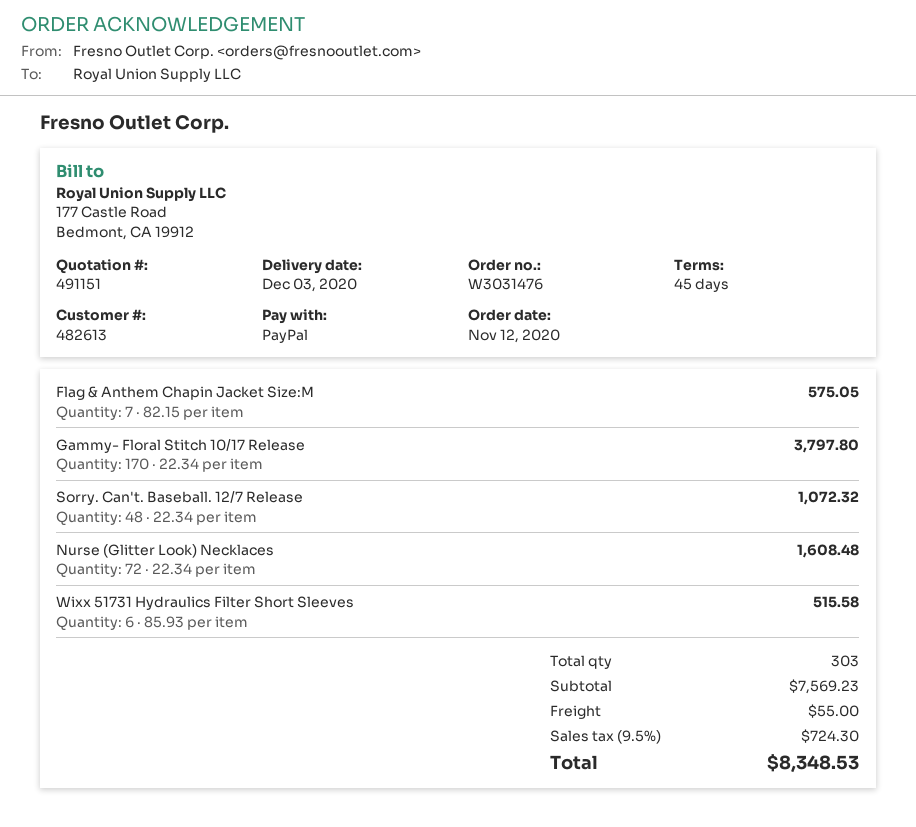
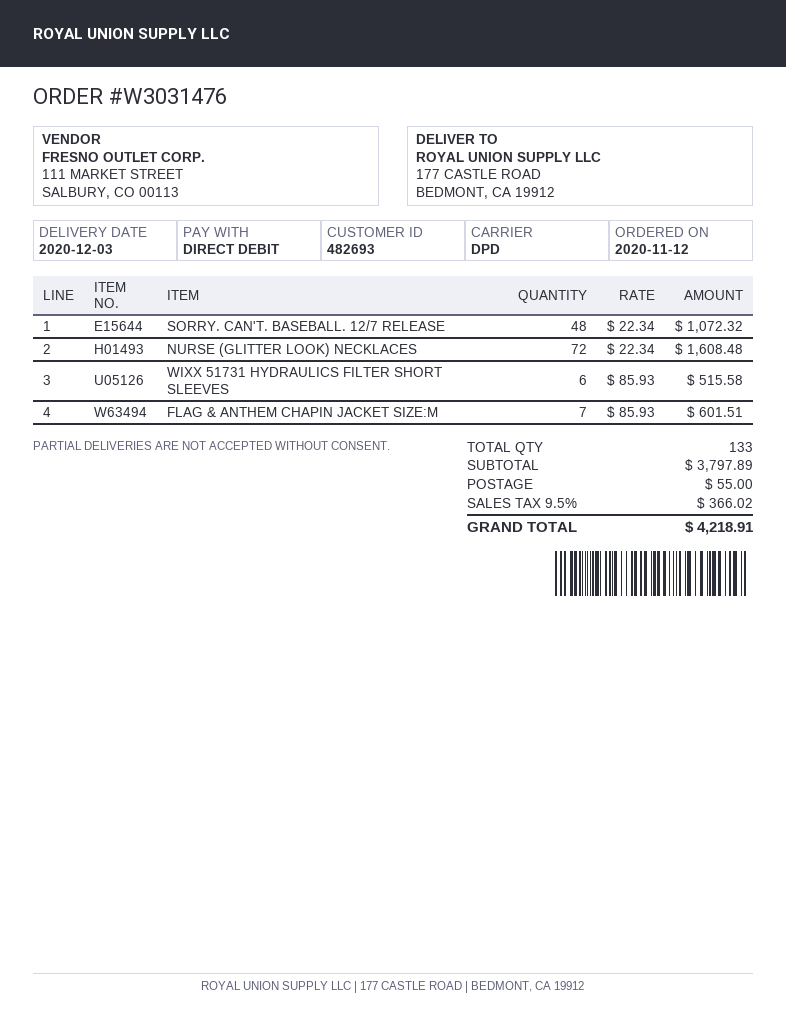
customer number: 482613 -> 482693
payment method: PayPal -> direct debit
Flag & Anthem Chapin Jacket Size:M: 7 x 82.15 = 575.05 -> 7 x 85.93 = 601.51
Gammy- Floral Stitch 10/17 Release: 170 x 22.34 = 3797.80 -> none
total quantity: 303 -> 133
subtotal: 7569.23 -> 3797.89
tax: 9.5% = 724.30 -> 9.5% = 366.02
total: 8348.53 -> 4218.91

